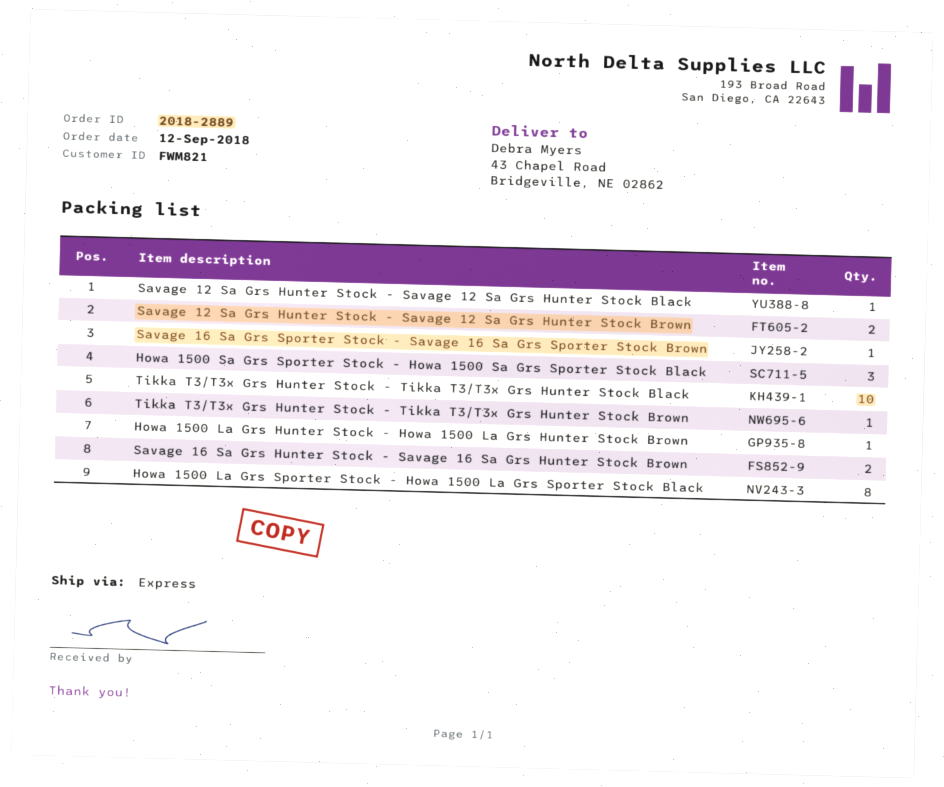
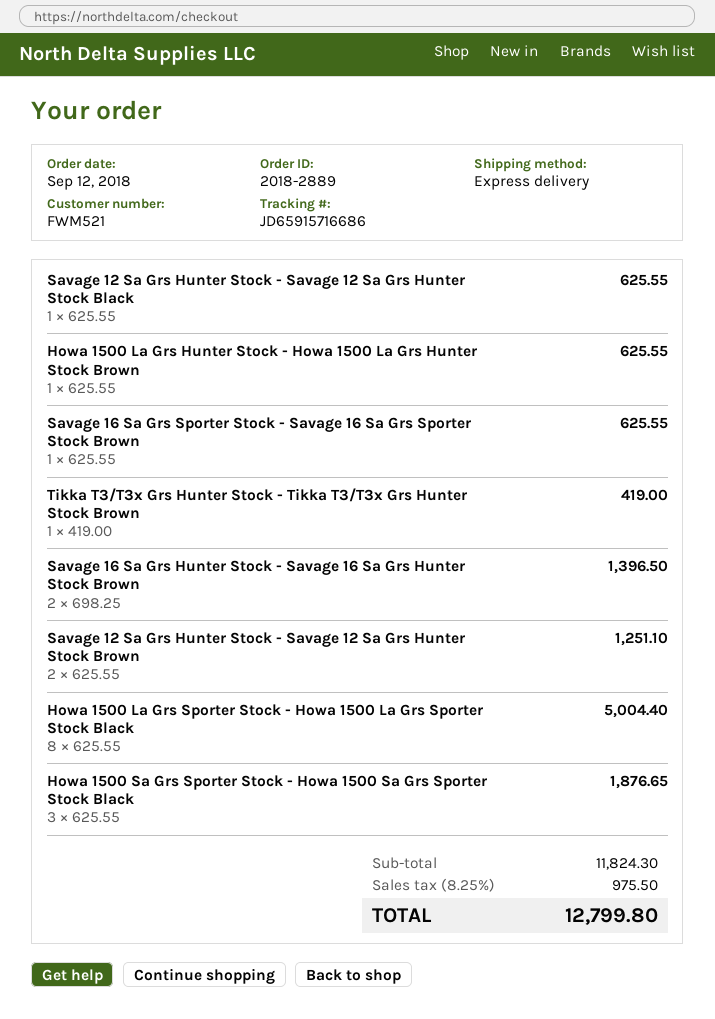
customer number: FWM821 -> FWM521
Tikka T3/T3x Grs Hunter Stock - Tikka T3/T3x Grs Hunter Stock Black: 10 -> none

